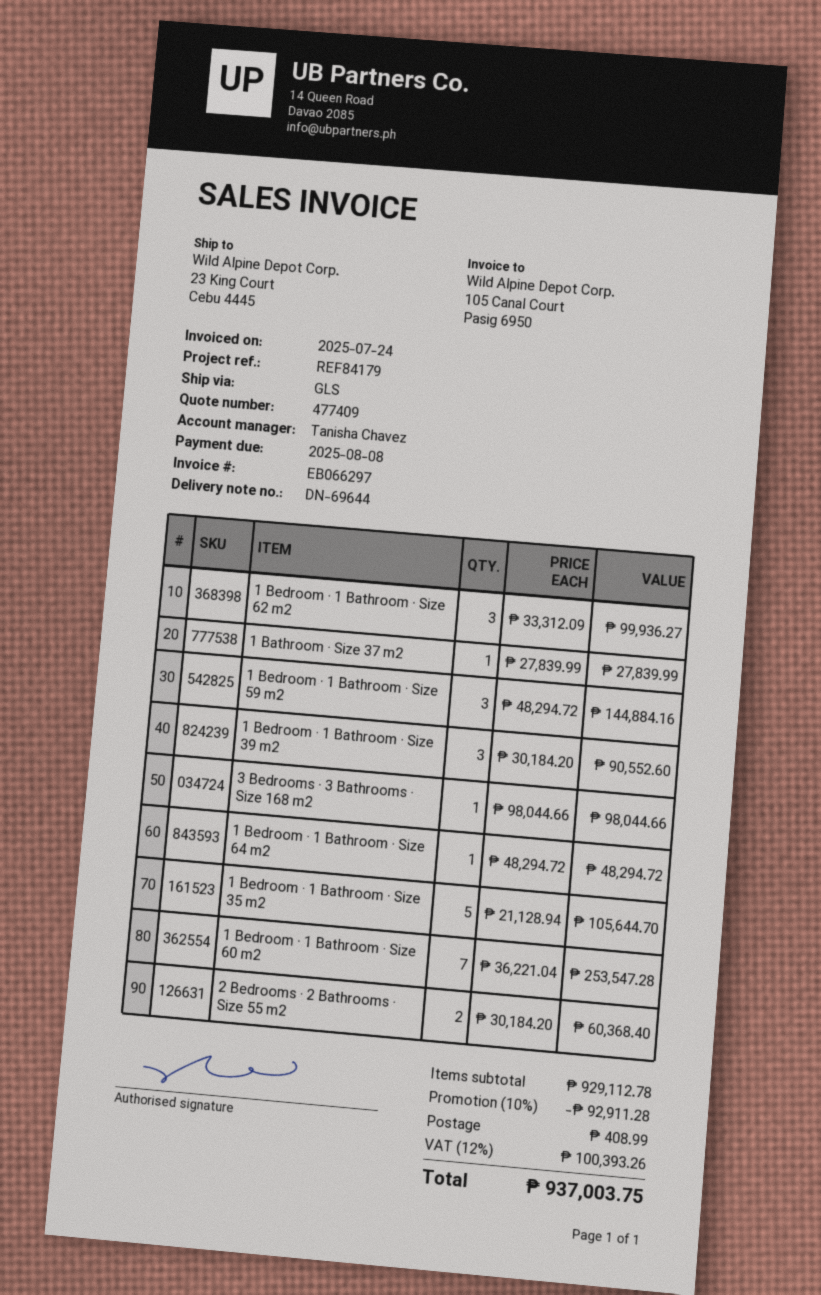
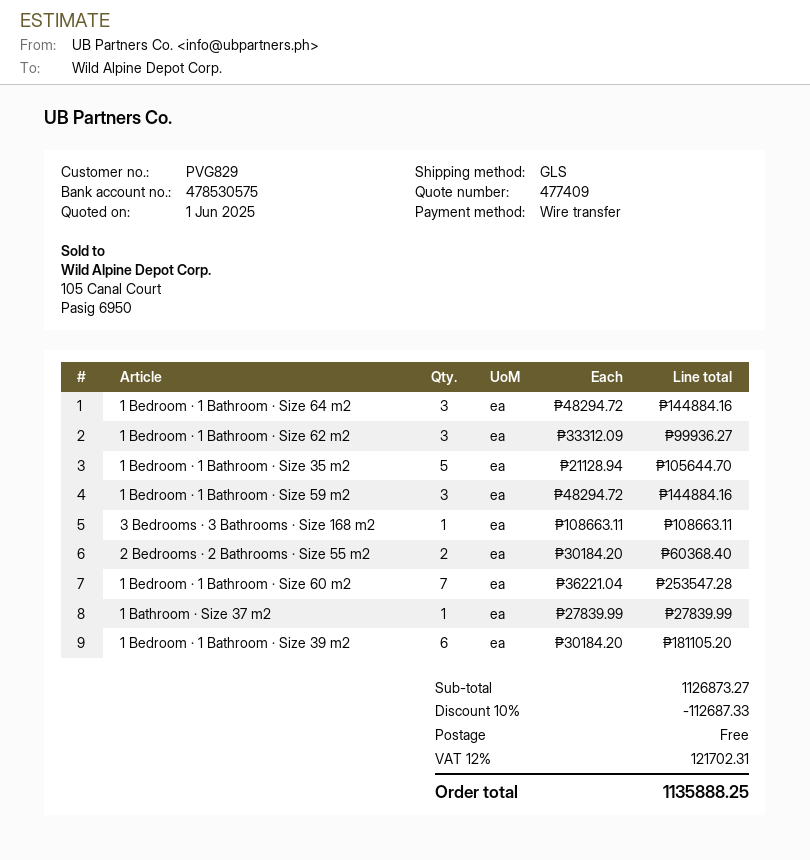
1 Bedroom · 1 Bathroom · Size 39 m2: 3 x 30184.20 = 90552.60 -> 6 x 30184.20 = 181105.20
3 Bedrooms · 3 Bathrooms · Size 168 m2: 1 x 98044.66 = 98044.66 -> 1 x 108663.11 = 108663.11
1 Bedroom · 1 Bathroom · Size 64 m2: 1 x 48294.72 = 48294.72 -> 3 x 48294.72 = 144884.16
subtotal: 929112.78 -> 1126873.27
discount: 10% = 92911.28 -> 10% = 112687.33
shipping: 408.99 -> 0.00
tax: 12% = 100393.26 -> 12% = 121702.31
total: 937003.75 -> 1135888.25

